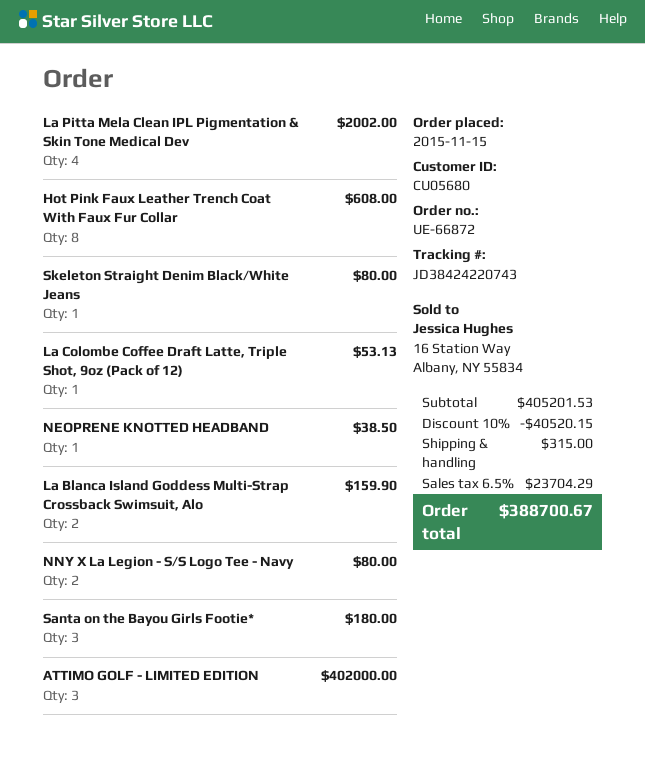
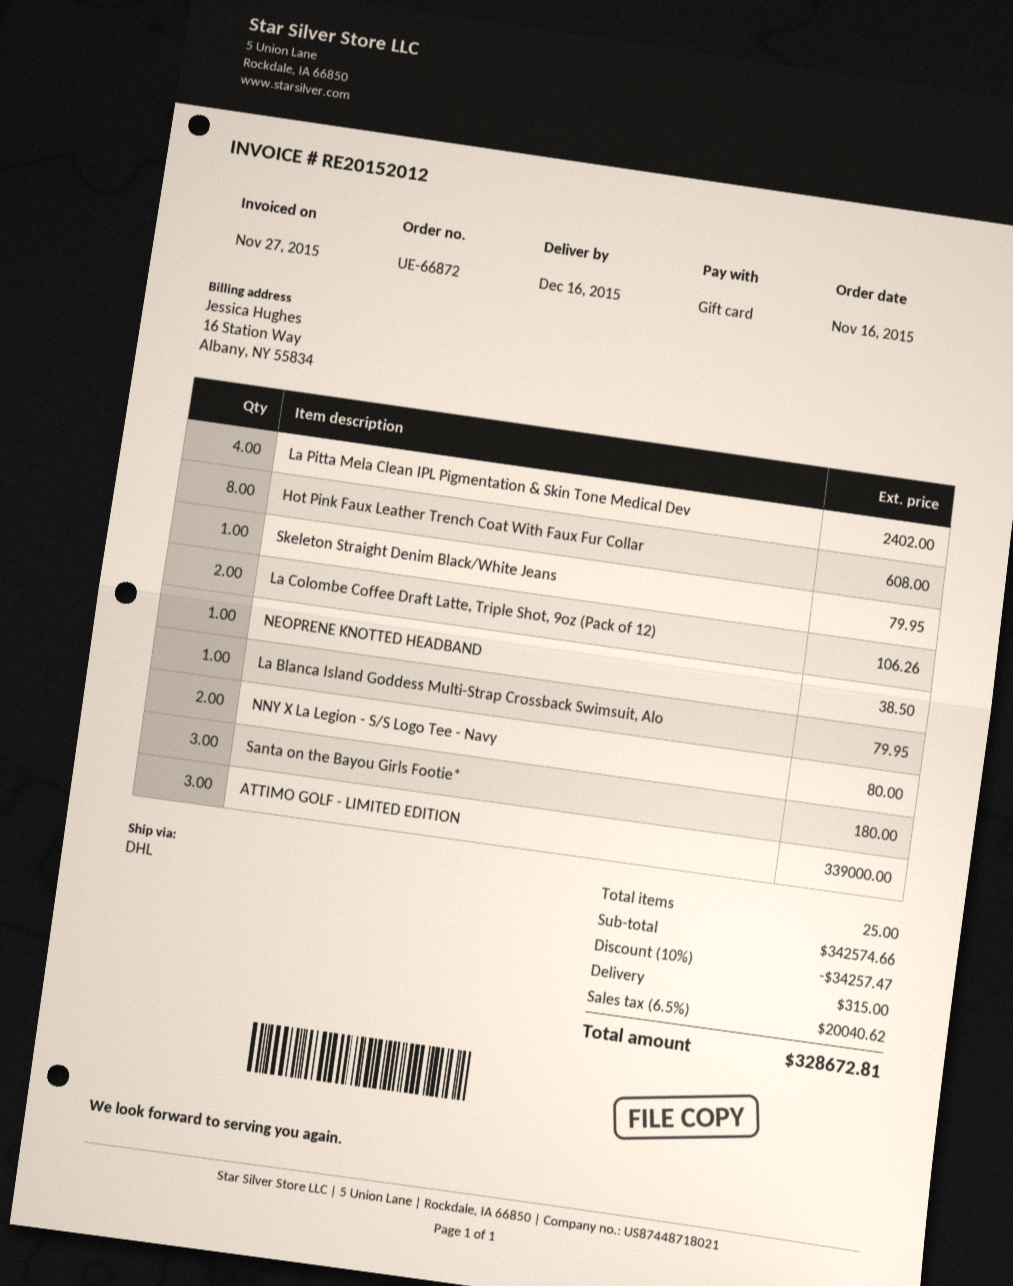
order date: 2015-11-15 -> 2015-11-16
La Pitta Mela Clean IPL Pigmentation & Skin Tone Medical Dev: 4 for 2002.00 -> 4 for 2402.00
Skeleton Straight Denim Black/White Jeans: 1 for 80.00 -> 1 for 79.95
La Colombe Coffee Draft Latte, Triple Shot, 9oz (Pack of 12): 1 for 53.13 -> 2 for 106.26
La Blanca Island Goddess Multi-Strap Crossback Swimsuit, Alo: 2 for 159.90 -> 1 for 79.95
ATTIMO GOLF - LIMITED EDITION: 3 for 402000.00 -> 3 for 339000.00
subtotal: 405201.53 -> 342574.66
discount: 10% = 40520.15 -> 10% = 34257.47
tax: 6.5% = 23704.29 -> 6.5% = 20040.62
total: 388700.67 -> 328672.81

